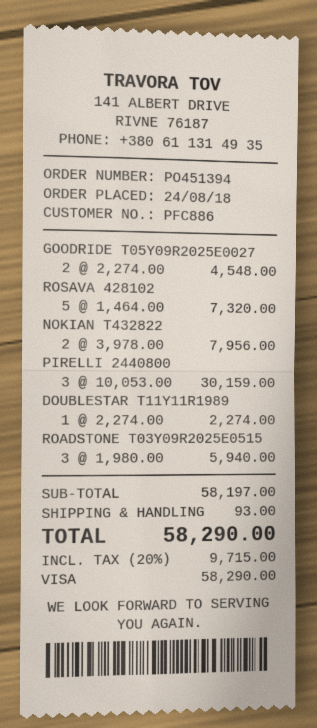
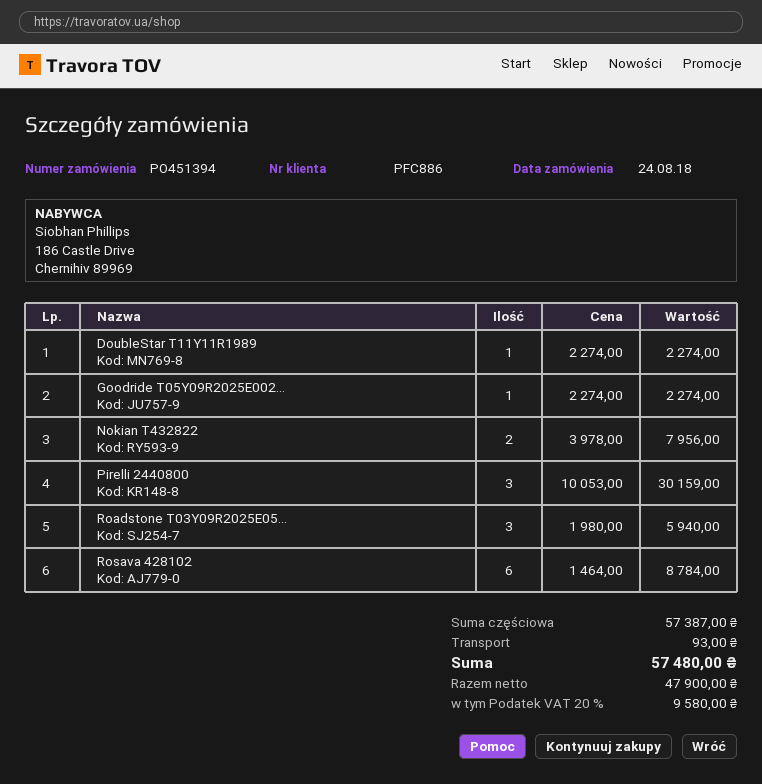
GOODRIDE T05Y09R2025E0027: 2 x 2274.00 = 4548.00 -> 1 x 2274.00 = 2274.00
ROSAVA 428102: 5 x 1464.00 = 7320.00 -> 6 x 1464.00 = 8784.00
subtotal: 58197.00 -> 57387.00
tax: 20% = 9715.00 -> 20% = 9580.00
total: 58290.00 -> 57480.00

